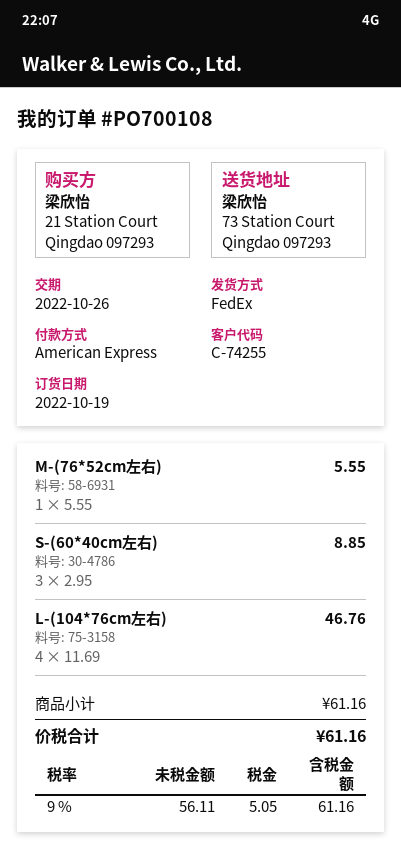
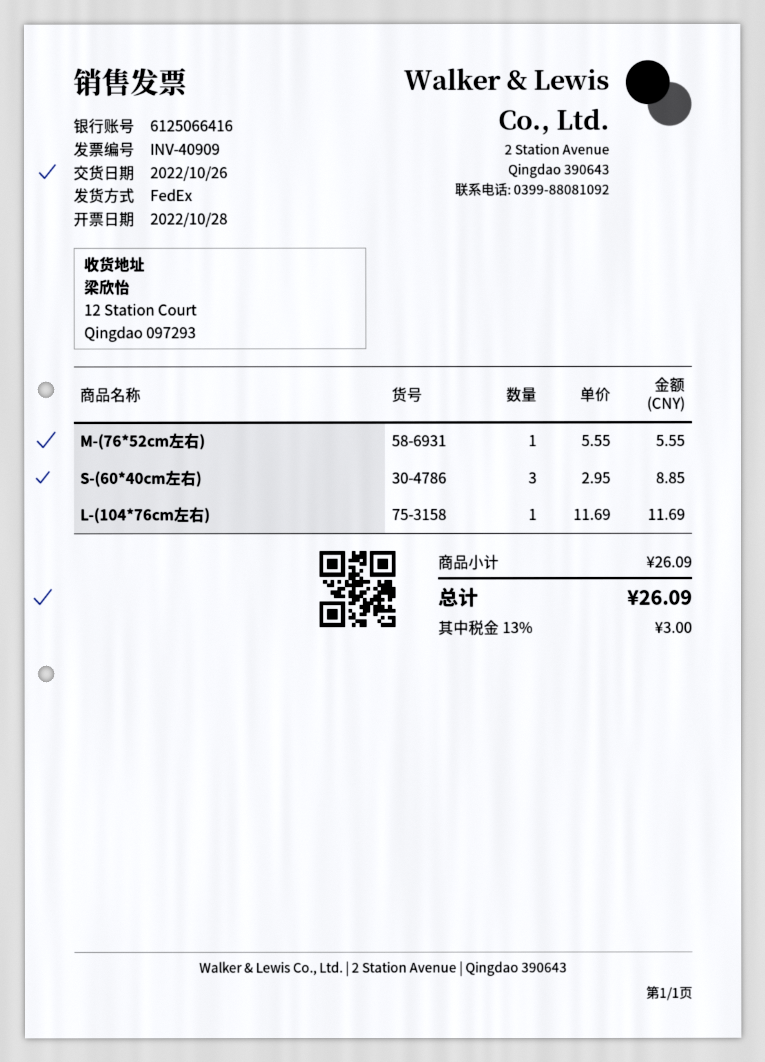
ship to: 73 Station Court, Qingdao 097293 -> 12 Station Court, Qingdao 097293
L-(104*76cm左右): 4 x 11.69 = 46.76 -> 1 x 11.69 = 11.69
subtotal: 61.16 -> 26.09
tax: 9% = 5.05 -> 13% = 3.00
total: 61.16 -> 26.09

